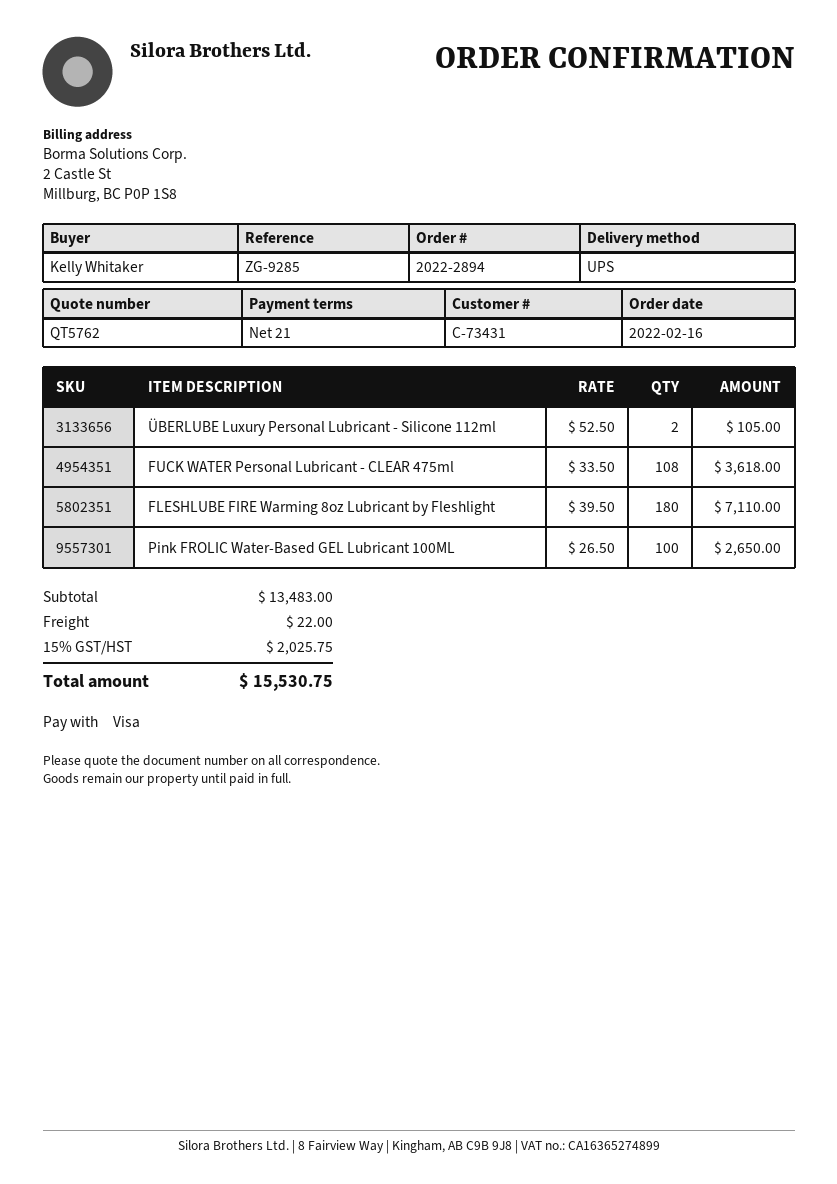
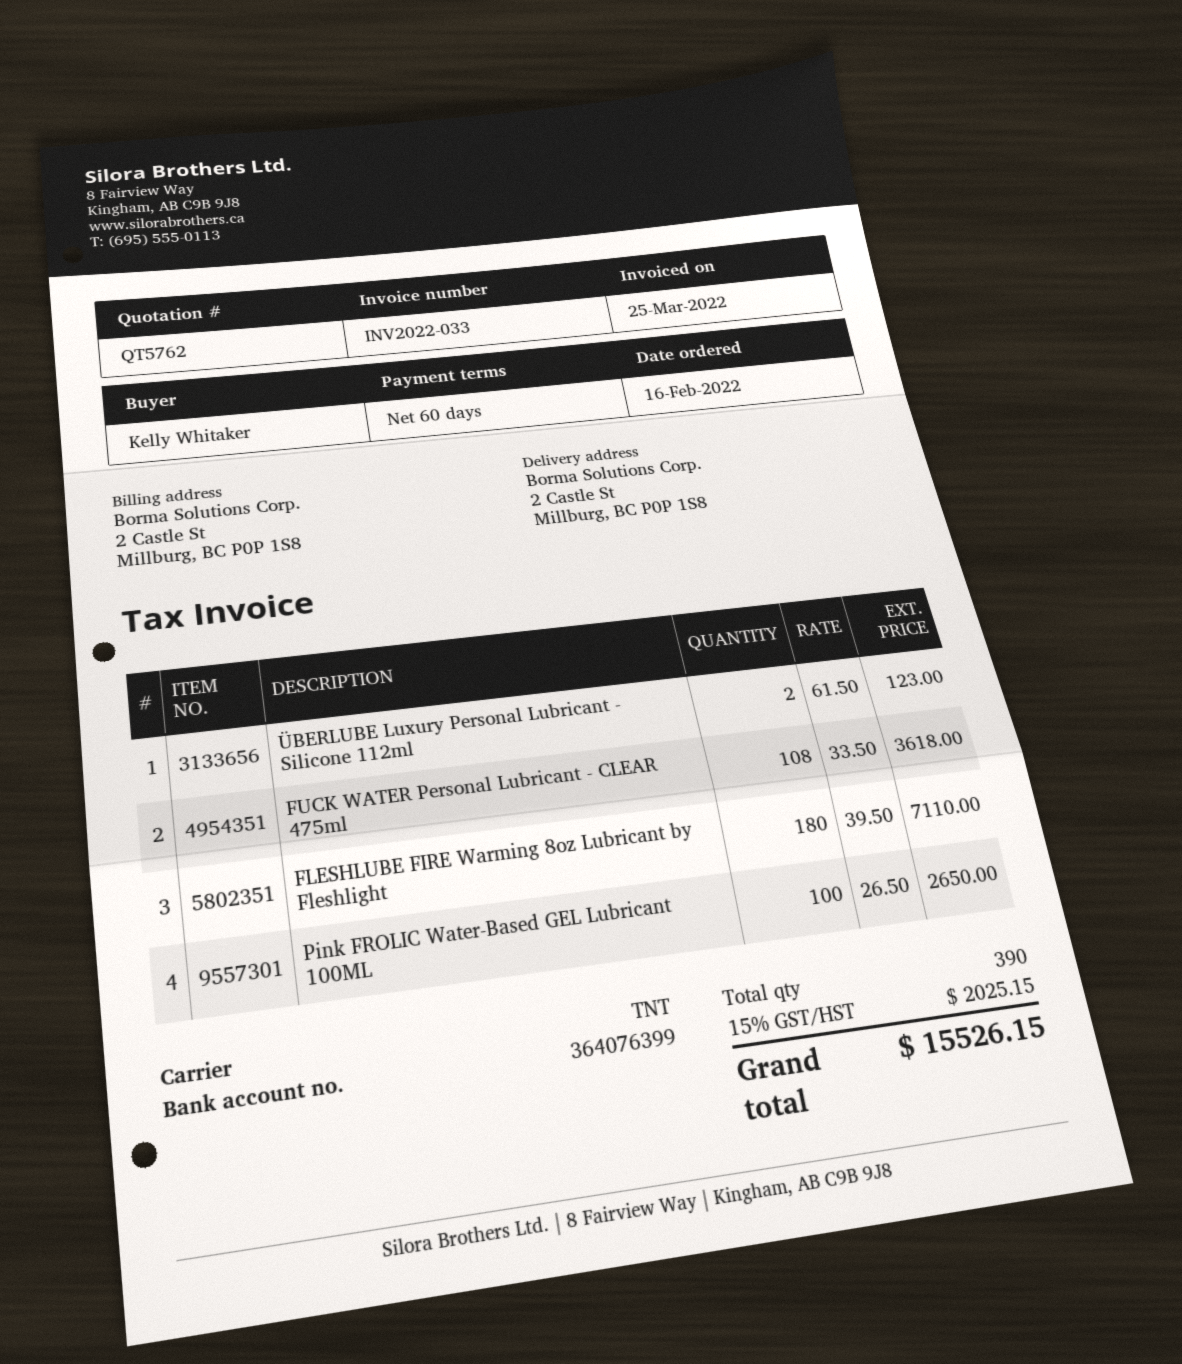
payment terms: 21 days -> 60 days
shipping method: UPS -> TNT
ÜBERLUBE Luxury Personal Lubricant - Silicone 112ml: 2 x 52.50 = 105.00 -> 2 x 61.50 = 123.00
shipping: 22.00 -> none
tax: 15% = 2025.75 -> 15% = 2025.15
total: 15530.75 -> 15526.15

